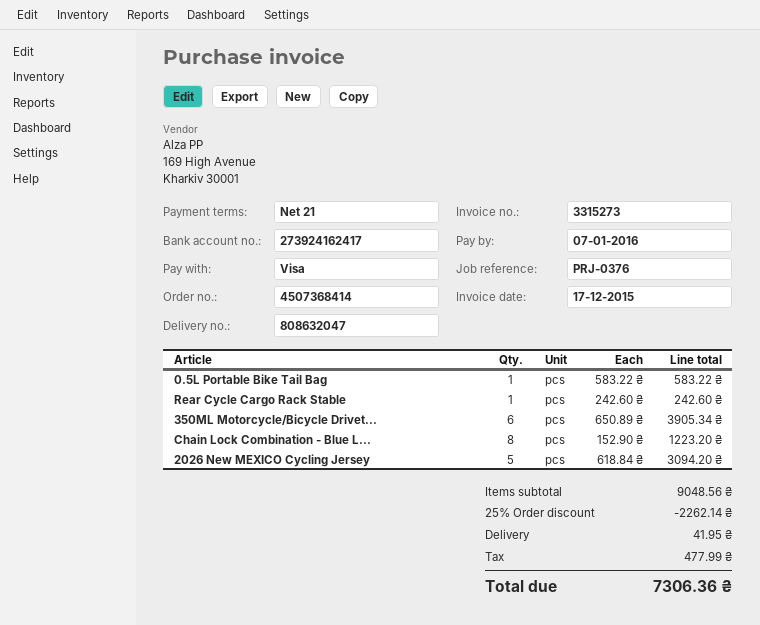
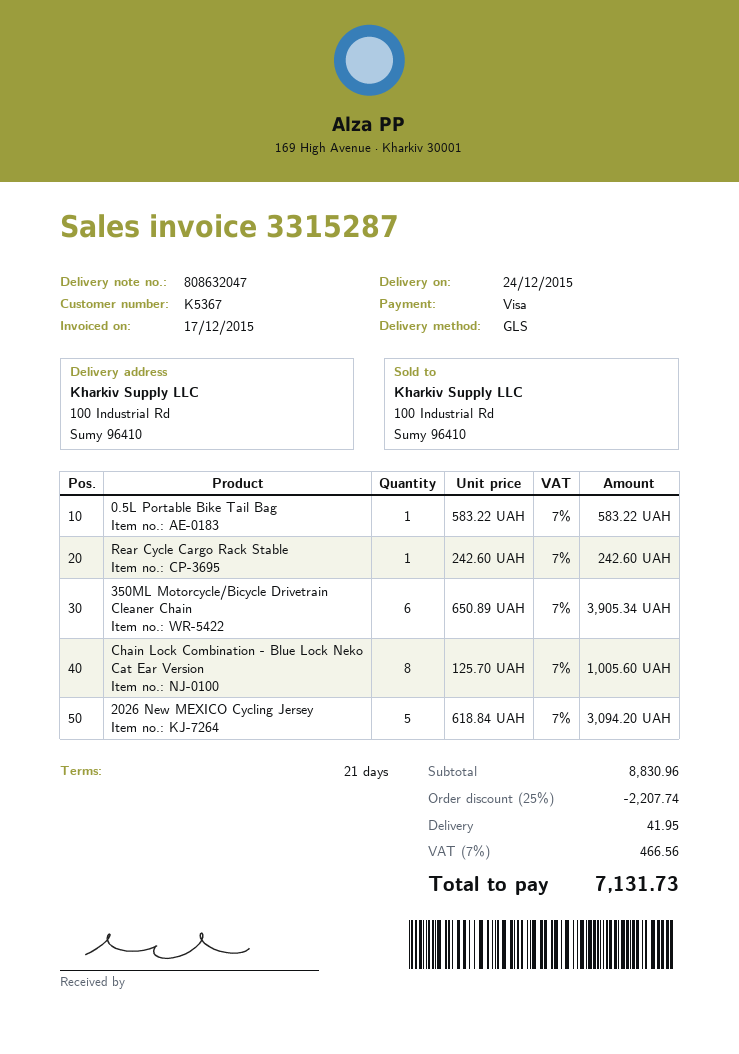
invoice number: 3315273 -> 3315287
Chain Lock Combination - Blue L...: 8 x 152.90 = 1223.20 -> 8 x 125.70 = 1005.60
subtotal: 9048.56 -> 8830.96
discount: 25% = 2262.14 -> 25% = 2207.74
tax: 477.99 -> 466.56
total: 7306.36 -> 7131.73

